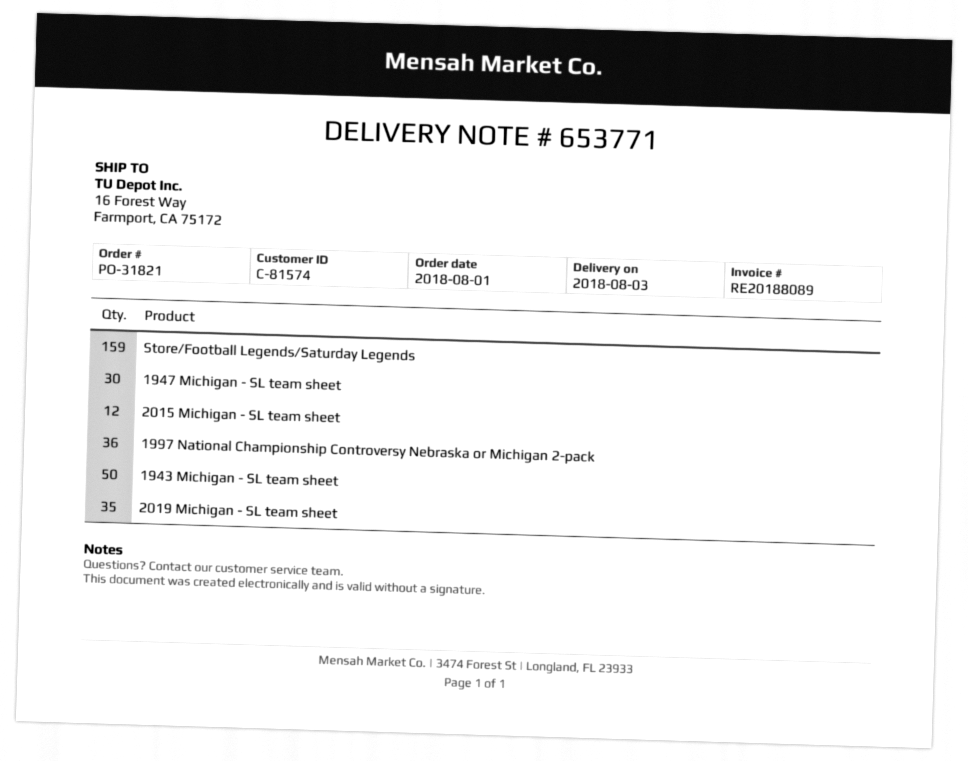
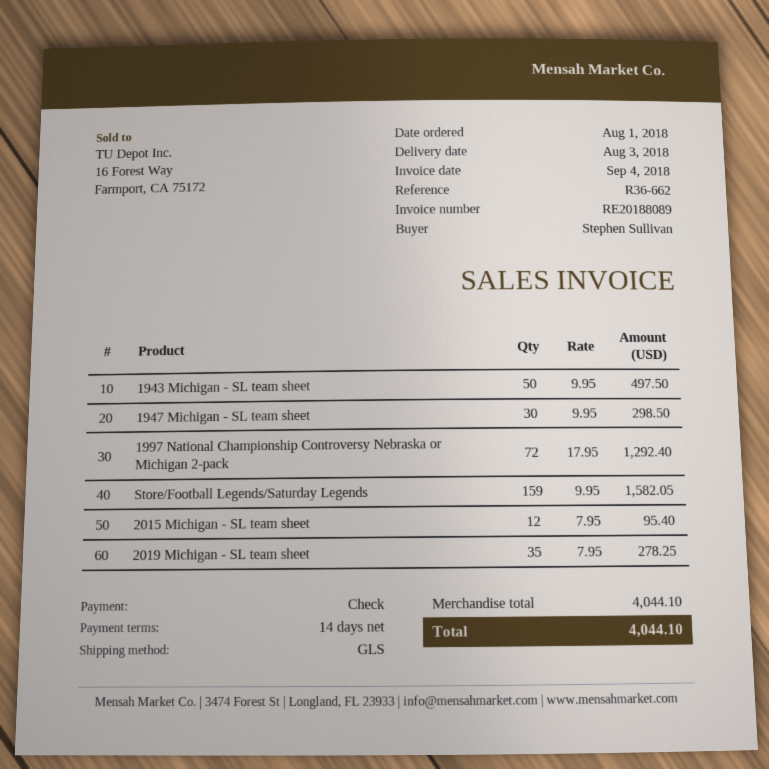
1997 National Championship Controversy Nebraska or Michigan 2-pack: 36 -> 72

